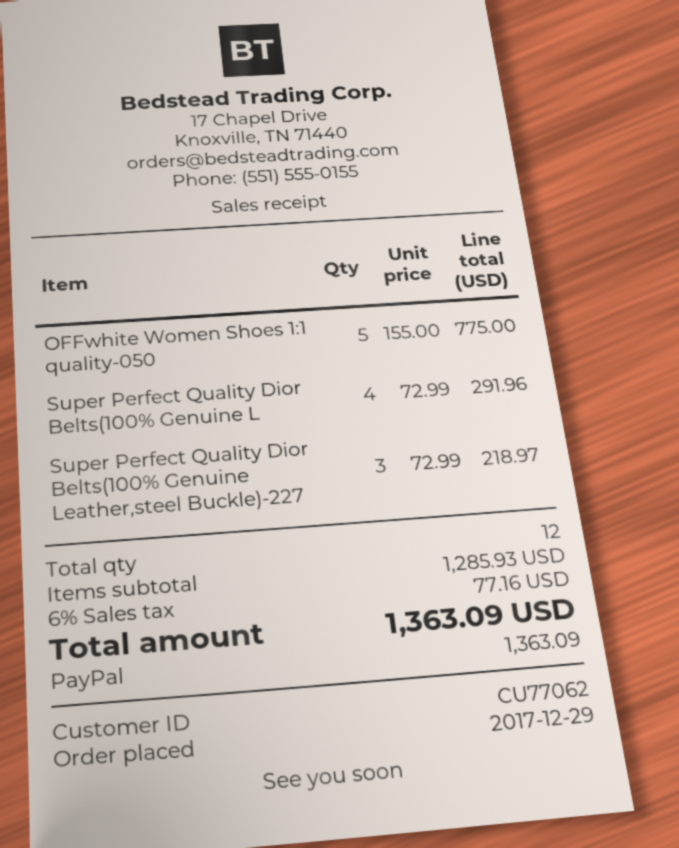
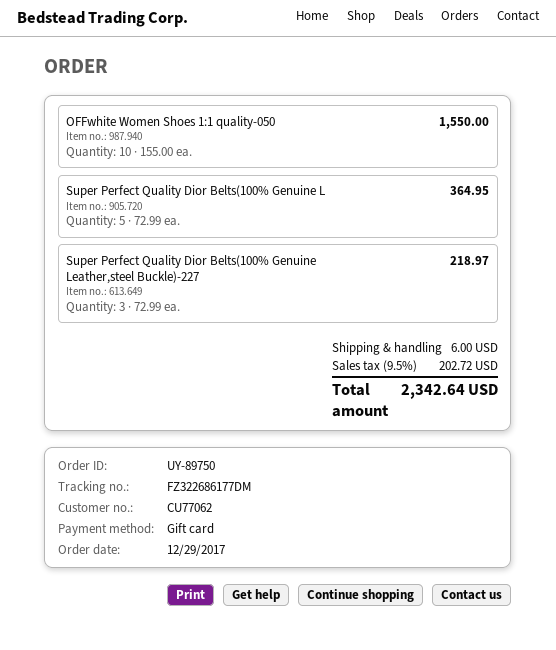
payment method: PayPal -> gift card
OFFwhite Women Shoes 1:1 quality-050: 5 x 155.00 = 775.00 -> 10 x 155.00 = 1550.00
Super Perfect Quality Dior Belts(100% Genuine L: 4 x 72.99 = 291.96 -> 5 x 72.99 = 364.95
shipping: none -> 6.00
tax: 6% = 77.16 -> 9.5% = 202.72
total: 1363.09 -> 2342.64

